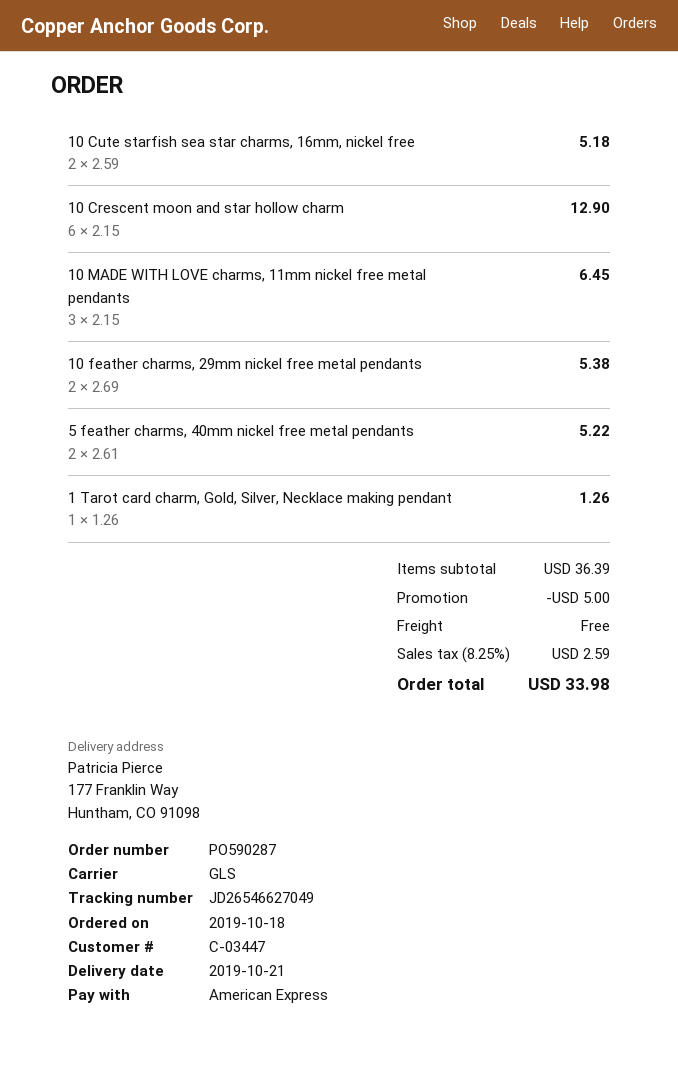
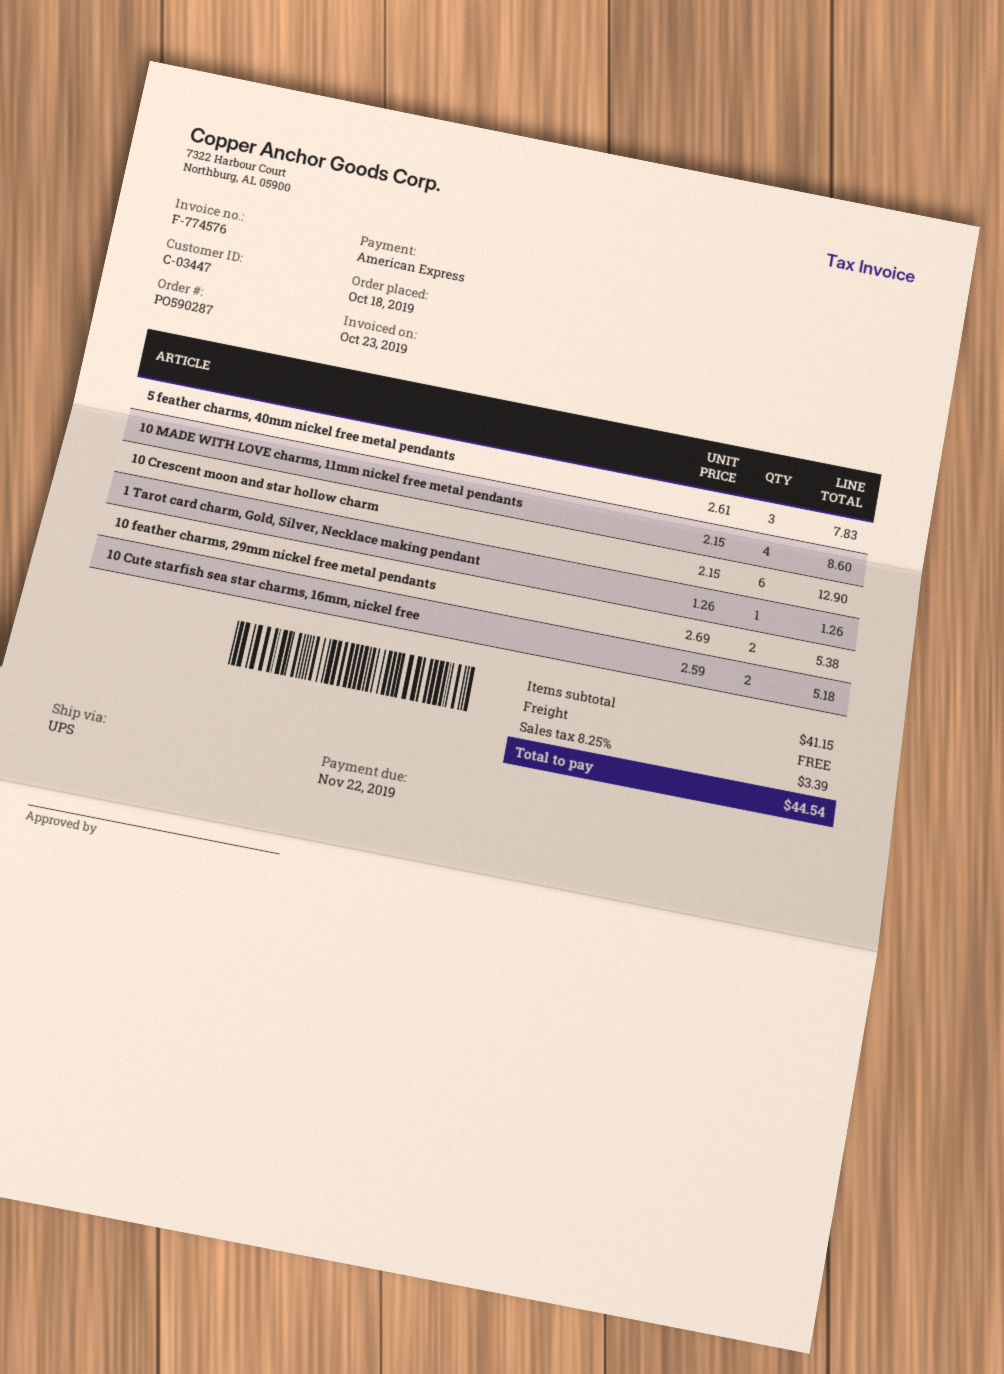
shipping method: GLS -> UPS
10 MADE WITH LOVE charms, 11mm nickel free metal pendants: 3 x 2.15 = 6.45 -> 4 x 2.15 = 8.60
5 feather charms, 40mm nickel free metal pendants: 2 x 2.61 = 5.22 -> 3 x 2.61 = 7.83
subtotal: 36.39 -> 41.15
discount: 5.00 -> none
tax: 8.25% = 2.59 -> 8.25% = 3.39
total: 33.98 -> 44.54

